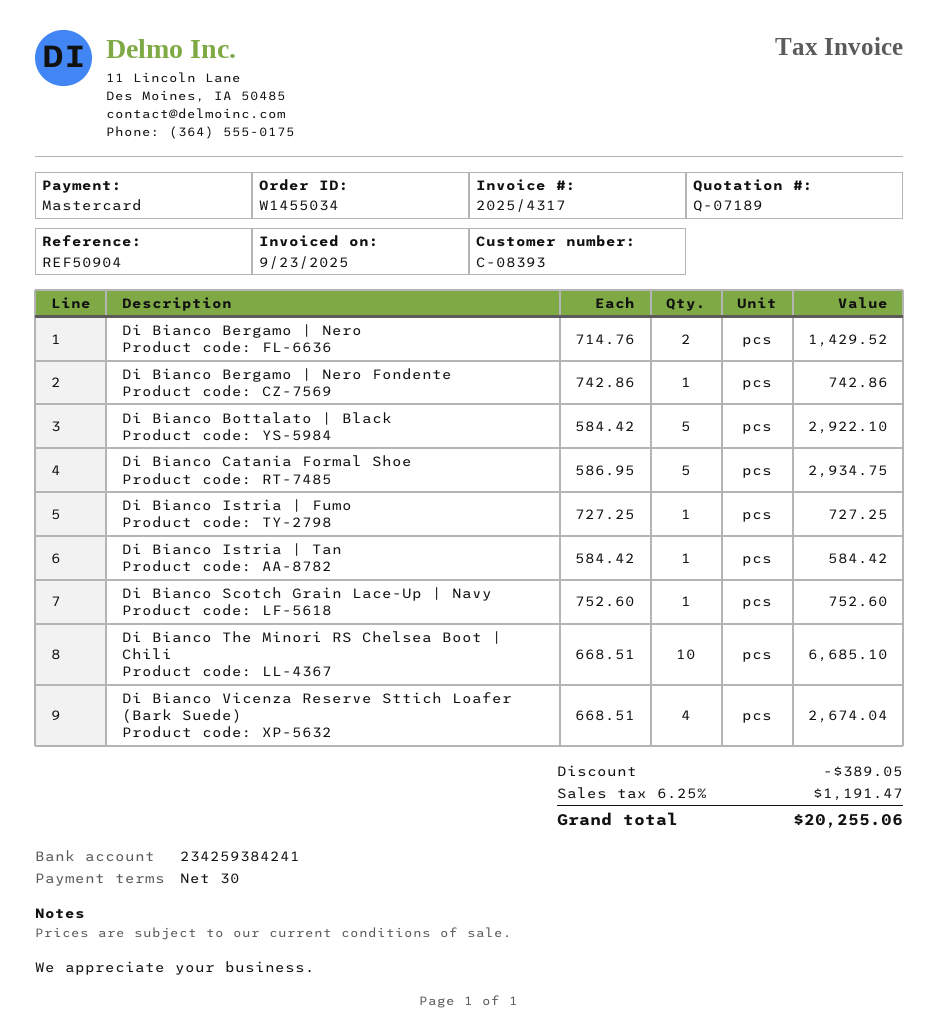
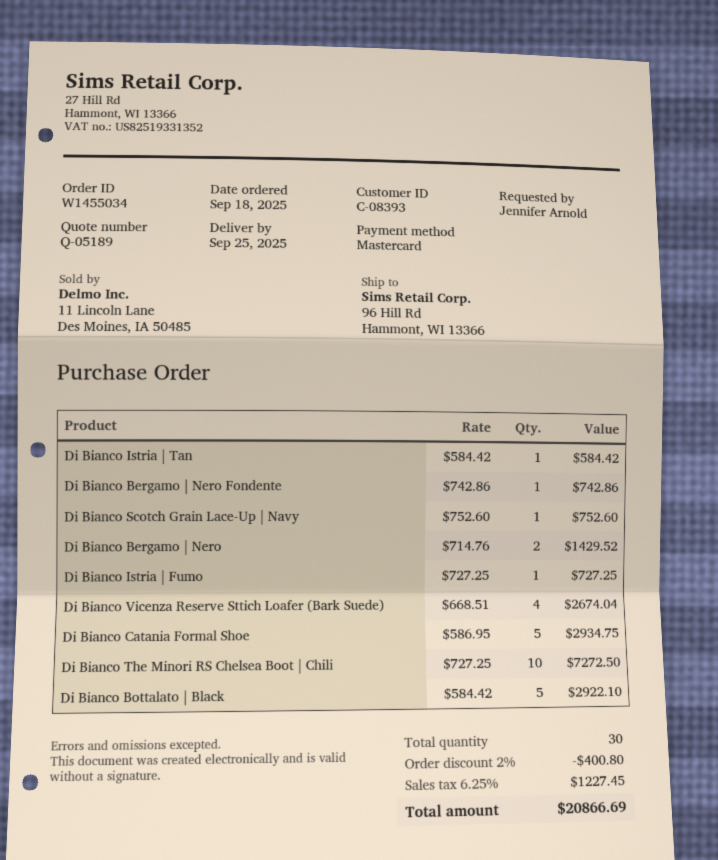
quote number: Q-07189 -> Q-05189
Di Bianco The Minori RS Chelsea Boot | Chili: 10 x 668.51 = 6685.10 -> 10 x 727.25 = 7272.50
discount: 389.05 -> 400.80
tax: 6.25% = 1191.47 -> 6.25% = 1227.45
total: 20255.06 -> 20866.69

